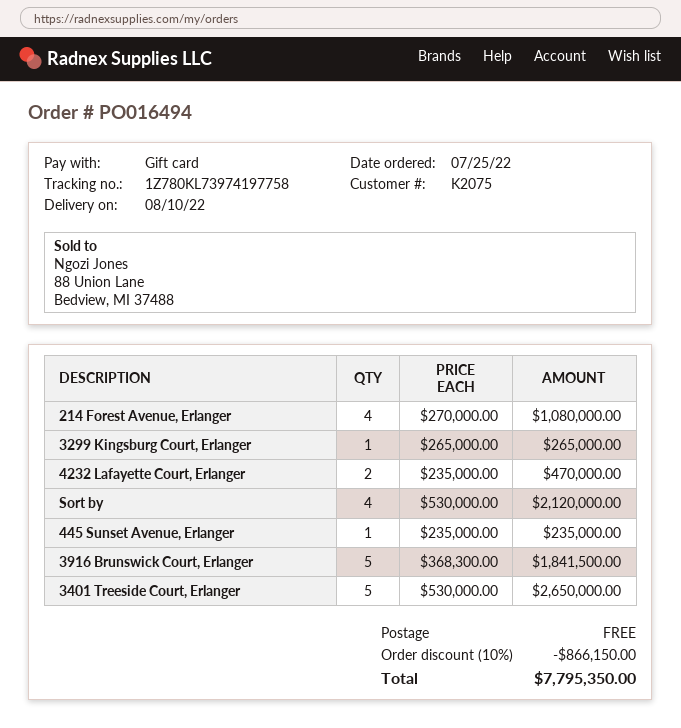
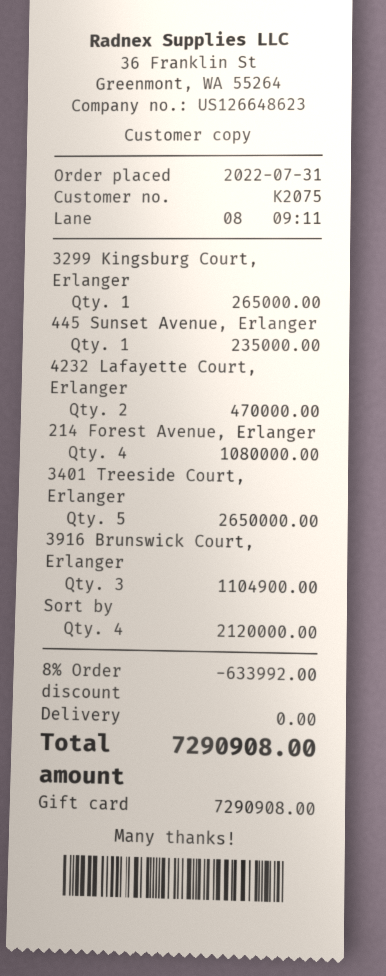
order date: 2022-07-25 -> 2022-07-31
3916 Brunswick Court, Erlanger: 5 for 1841500.00 -> 3 for 1104900.00
discount: 10% = 866150.00 -> 8% = 633992.00
total: 7795350.00 -> 7290908.00

